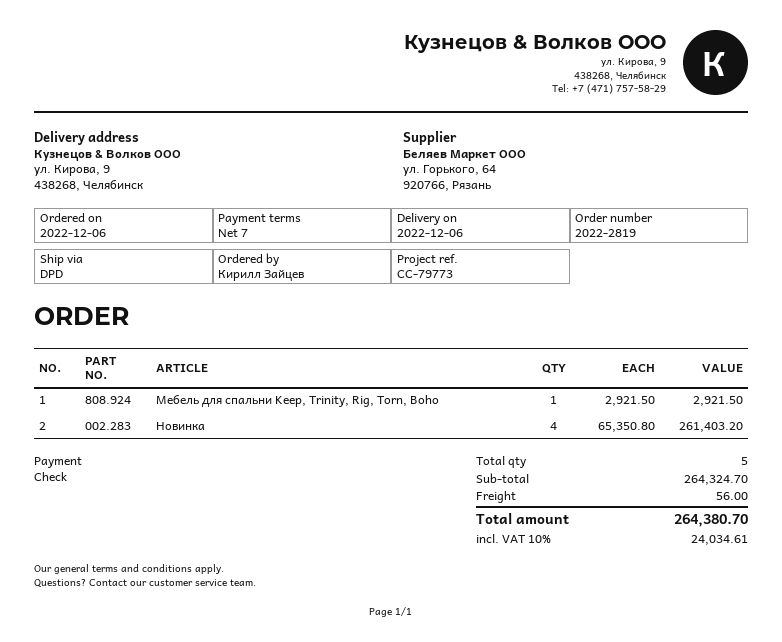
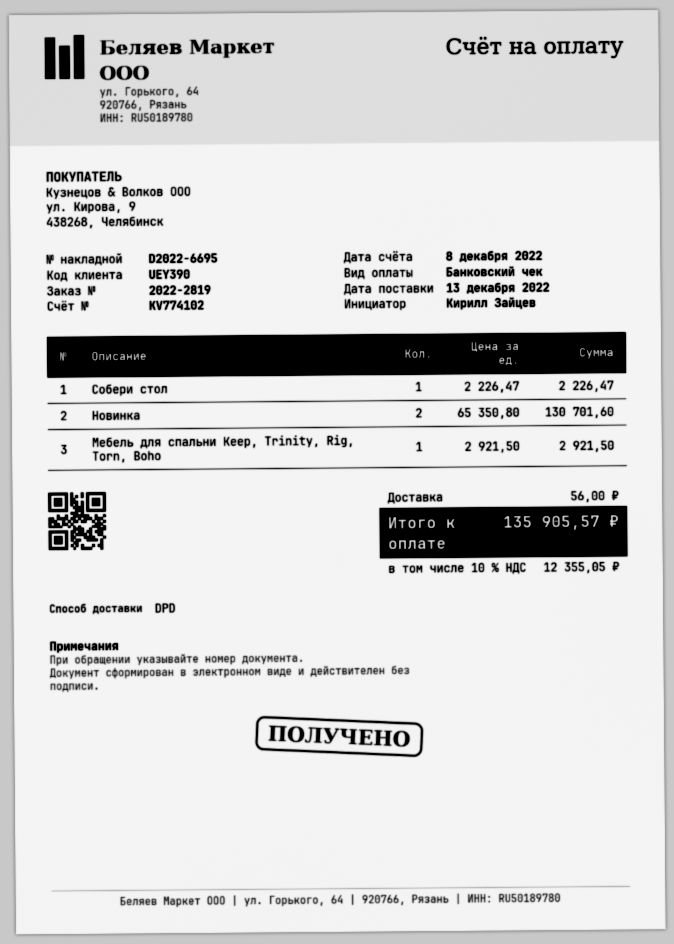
delivery date: 2022-12-06 -> 2022-12-13
Новинка: 4 x 65350.80 = 261403.20 -> 2 x 65350.80 = 130701.60
Собери стол: none -> 1 x 2226.47 = 2226.47
tax: 10% = 24034.61 -> 10% = 12355.05
total: 264380.70 -> 135905.57

